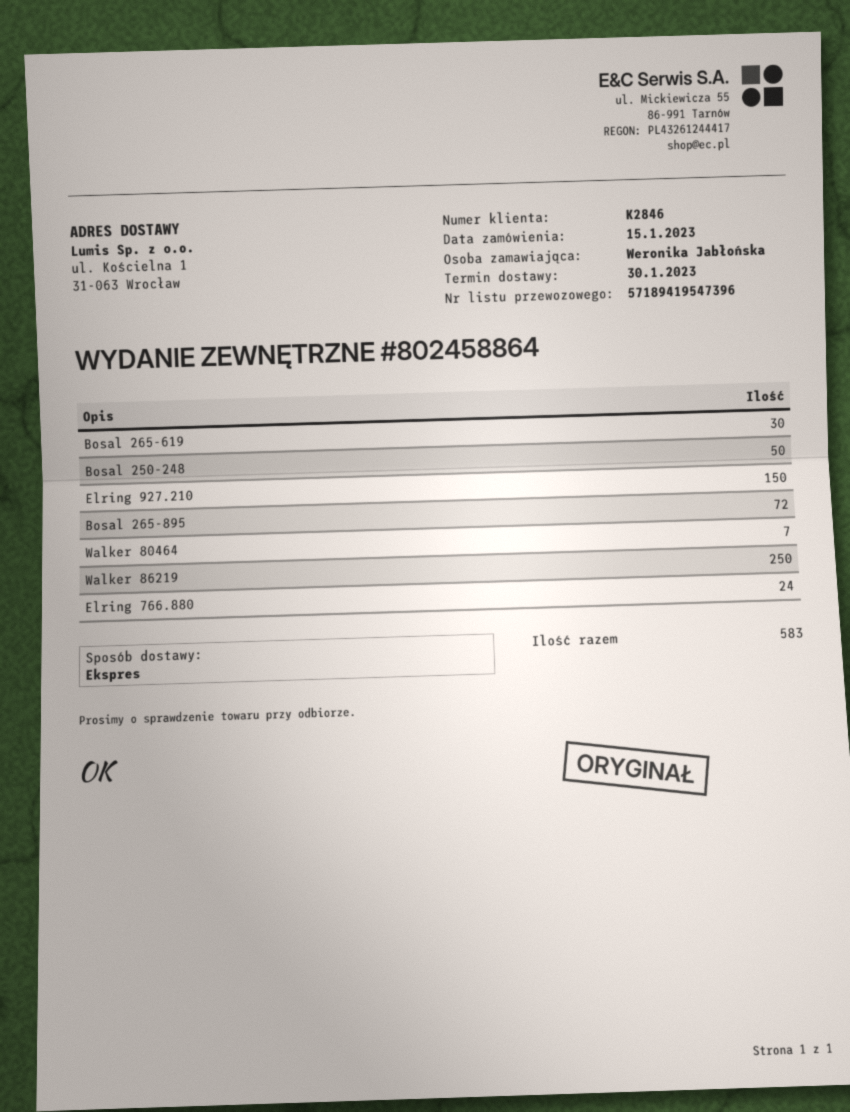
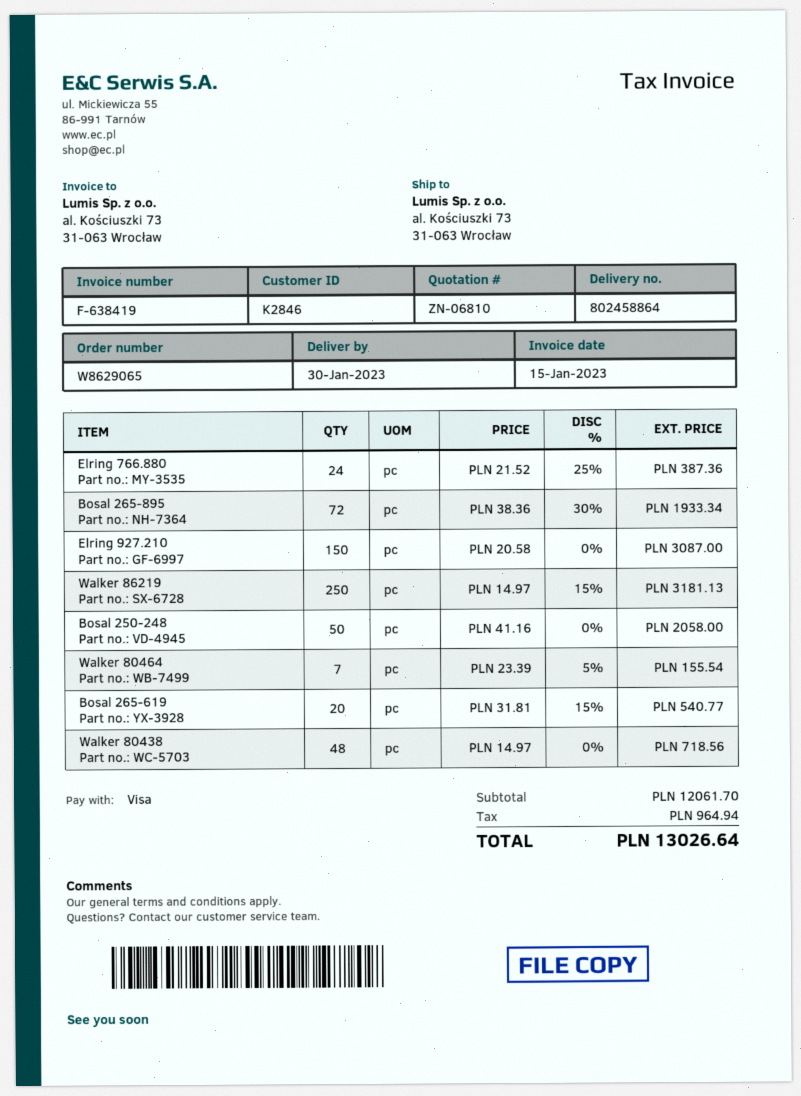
ship to: ul. Kościelna 1, 31-063 Wrocław -> al. Kościuszki 73, 31-063 Wrocław
Bosal 265-619: 30 -> 20
Walker 80438: none -> 48

